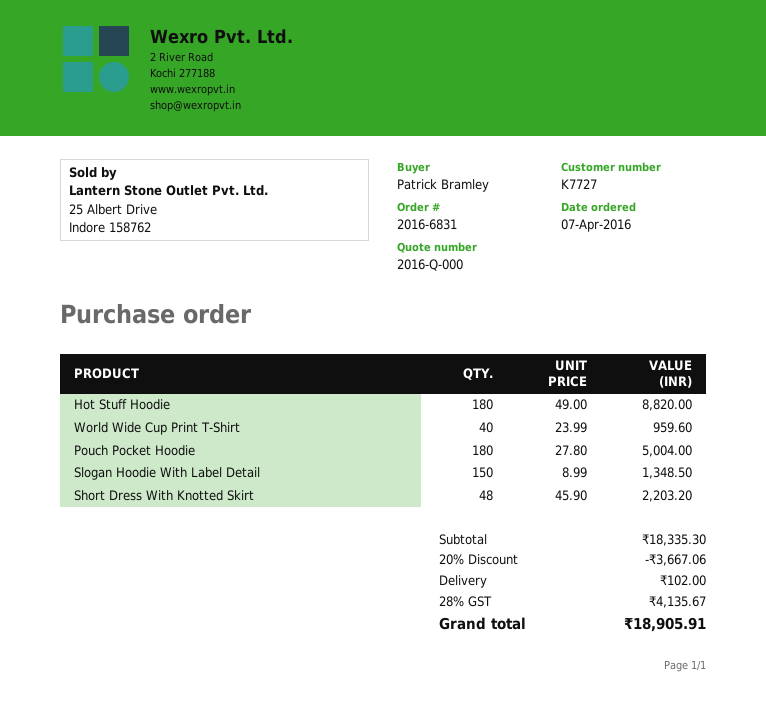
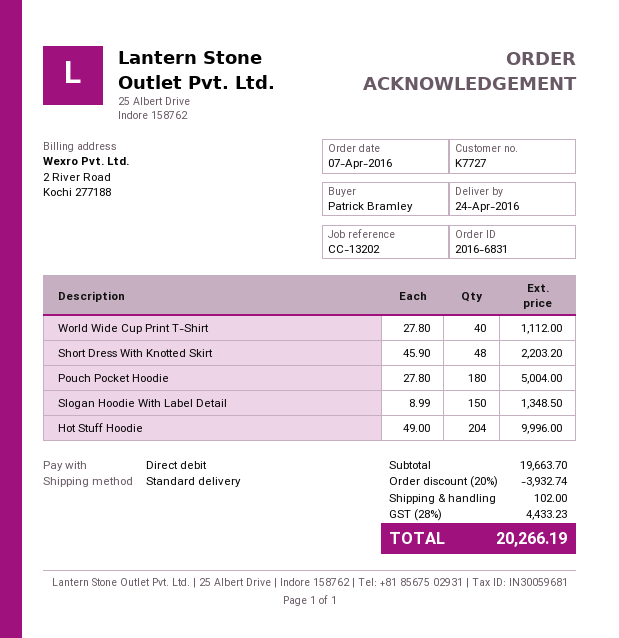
Hot Stuff Hoodie: 180 x 49.00 = 8820.00 -> 204 x 49.00 = 9996.00
World Wide Cup Print T-Shirt: 40 x 23.99 = 959.60 -> 40 x 27.80 = 1112.00
subtotal: 18335.30 -> 19663.70
discount: 20% = 3667.06 -> 20% = 3932.74
tax: 28% = 4135.67 -> 28% = 4433.23
total: 18905.91 -> 20266.19

